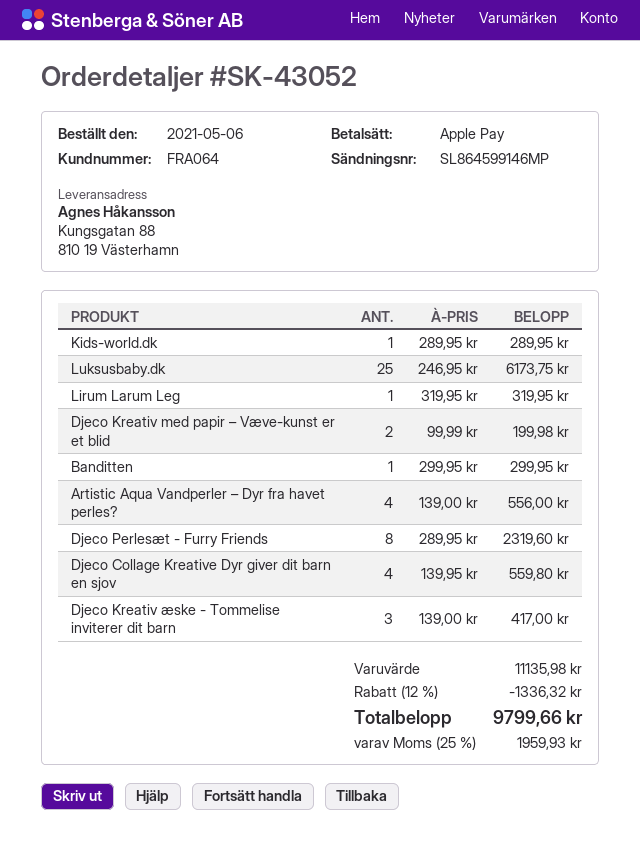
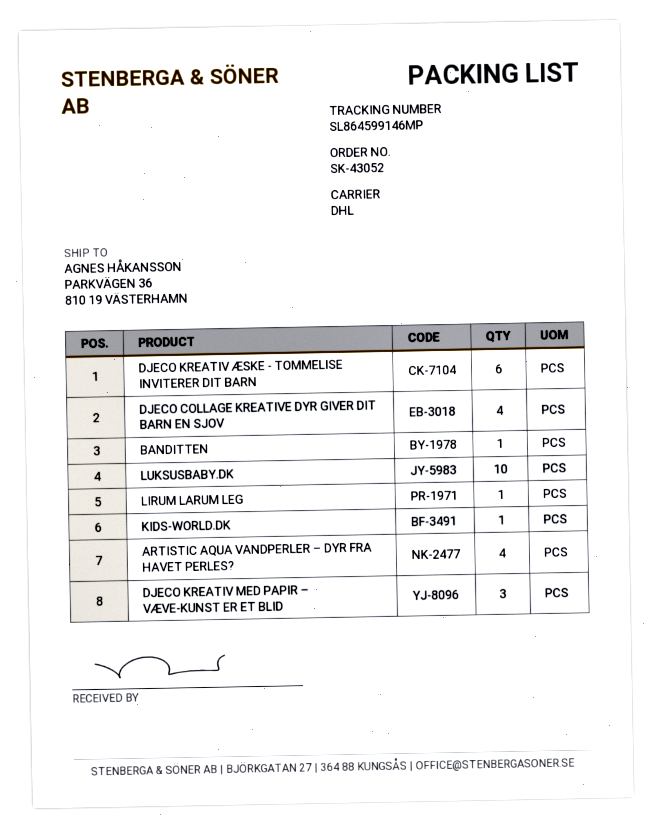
ship to: Kungsgatan 88, 810 19 Västerhamn -> PARKVÄGEN 36, 810 19 VÄSTERHAMN
Luksusbaby.dk: 25 -> 10
Djeco Kreativ med papir – Væve-kunst er et blid: 2 -> 3
Djeco Perlesæt - Furry Friends: 8 -> none
Djeco Kreativ æske - Tommelise inviterer dit barn: 3 -> 6

